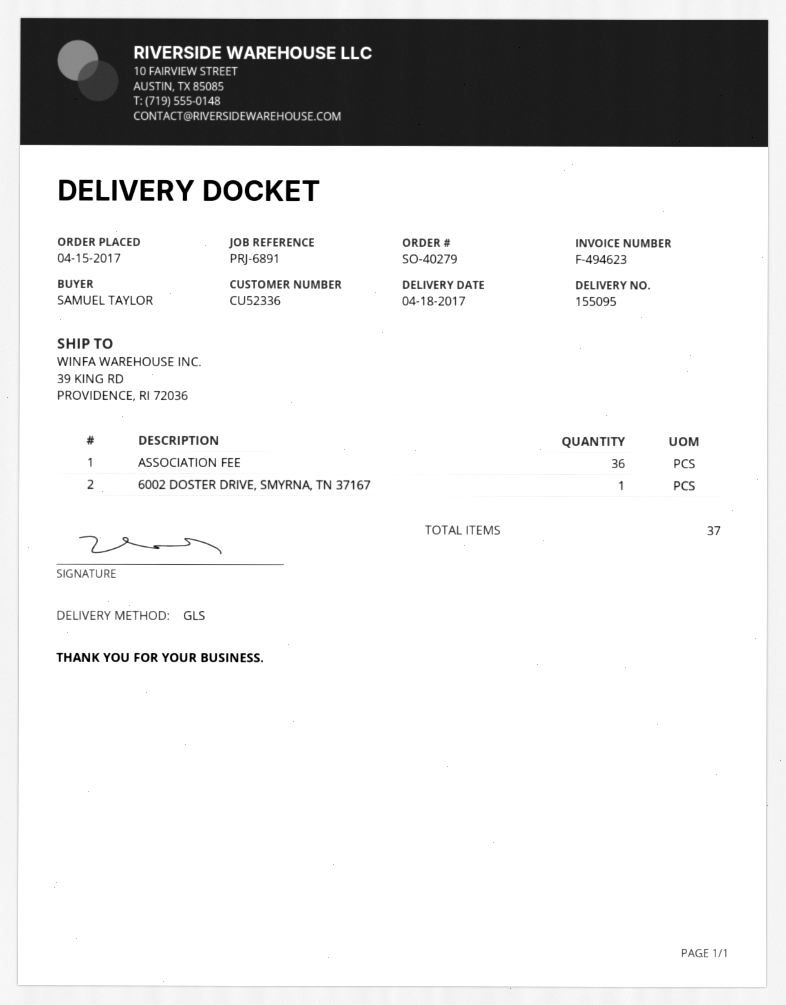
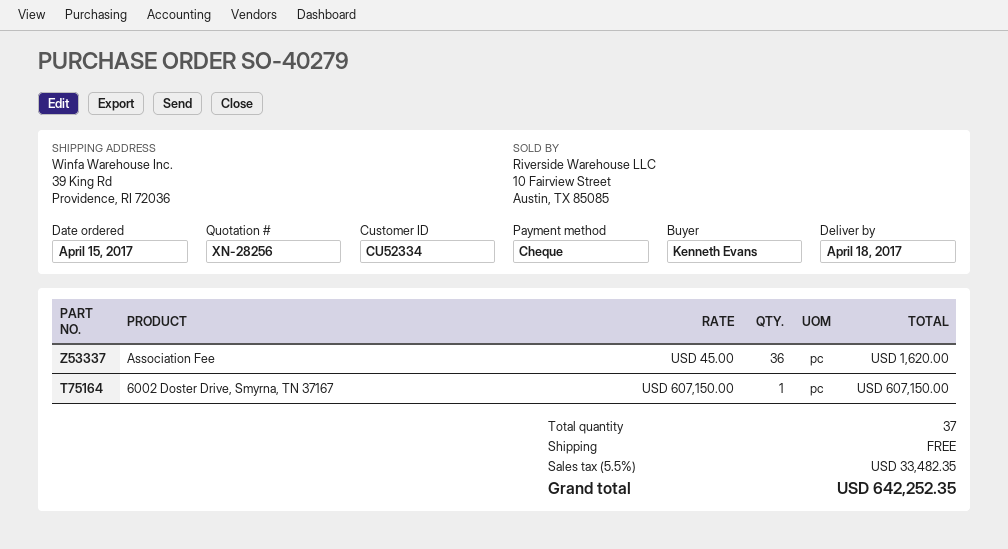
customer number: CU52336 -> CU52334
ordered by: SAMUEL TAYLOR -> Kenneth Evans

